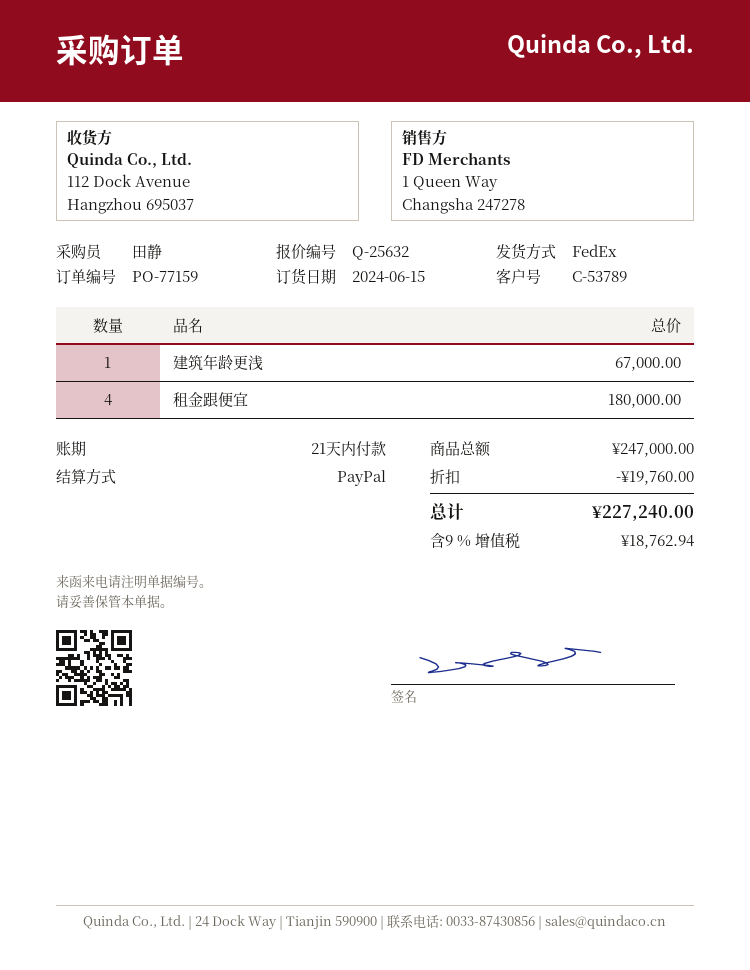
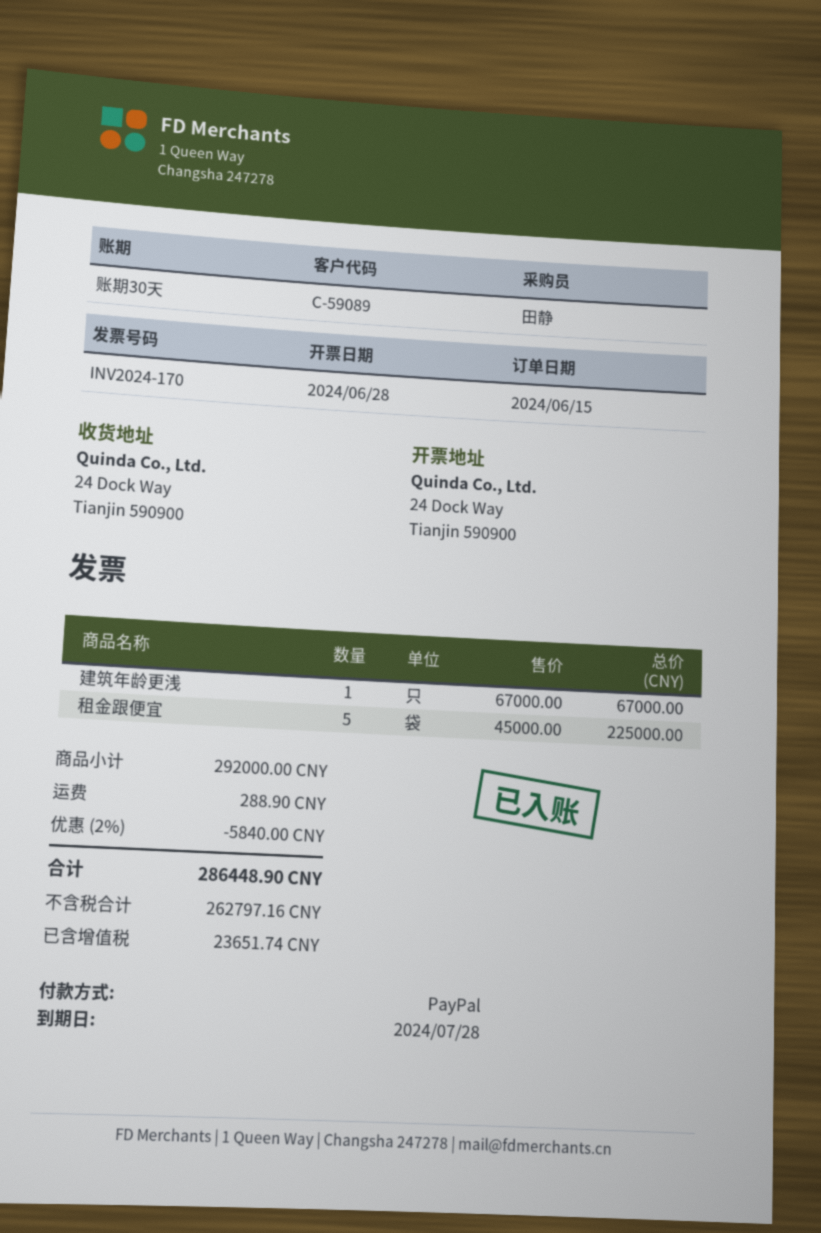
payment terms: 21 days -> 30 days
customer number: C-53789 -> C-59089
ship to: 112 Dock Avenue, Hangzhou 695037 -> 24 Dock Way, Tianjin 590900
租金跟便宜: 4 for 180000.00 -> 5 for 225000.00
subtotal: 247000.00 -> 292000.00
discount: 19760.00 -> 5840.00
shipping: none -> 288.90
tax: 18762.94 -> 23651.74
total: 227240.00 -> 286448.90

